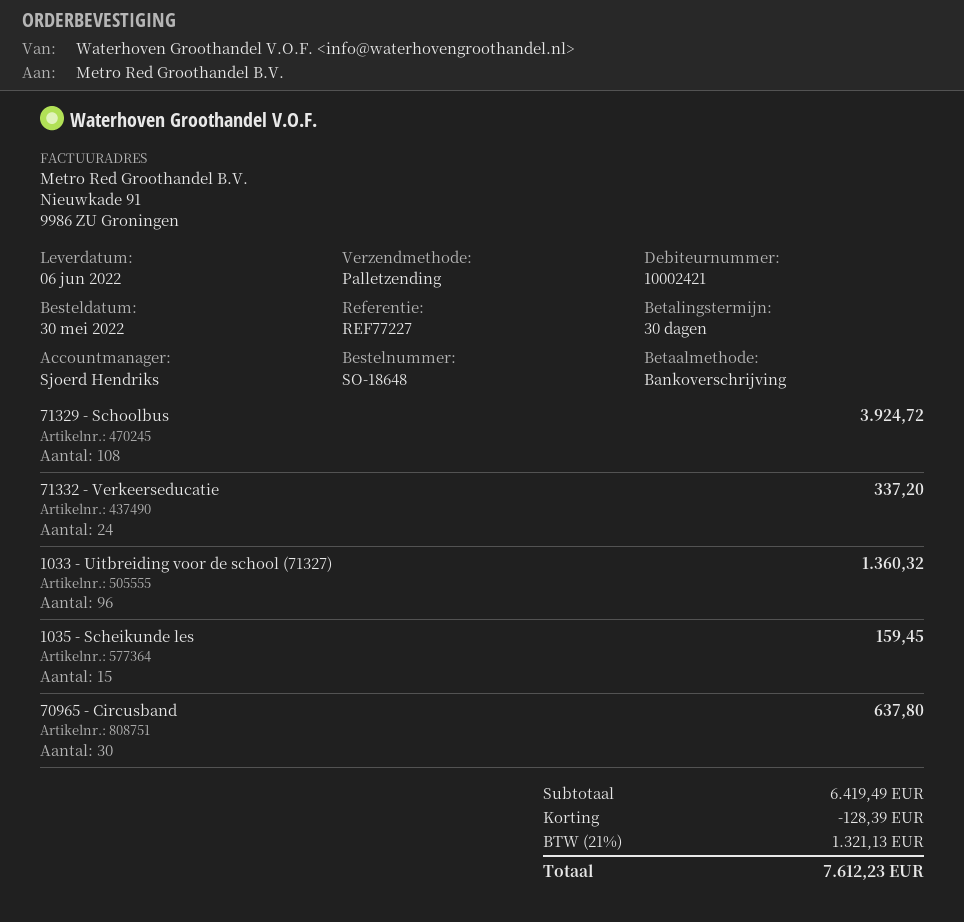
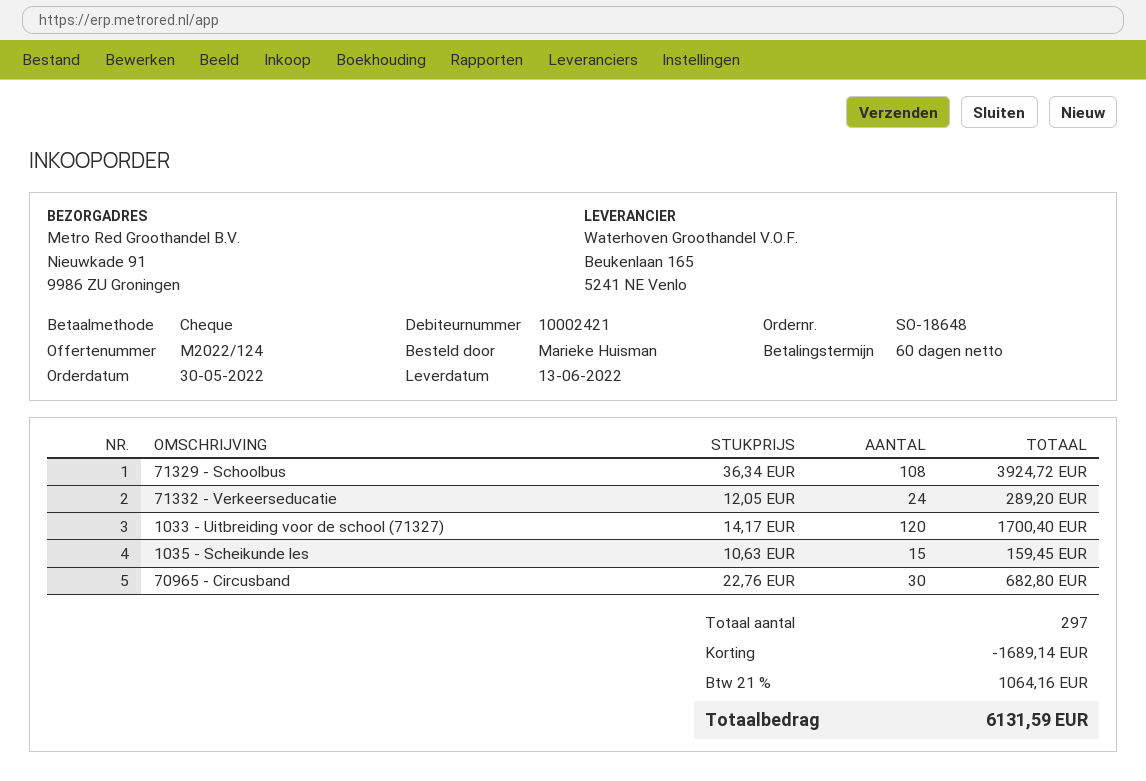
delivery date: 2022-06-06 -> 2022-06-13
payment terms: 30 days -> 60 days
payment method: bank transfer -> cheque
71332 - Verkeerseducatie: 24 for 337.20 -> 24 for 289.20
1033 - Uitbreiding voor de school (71327): 96 for 1360.32 -> 120 for 1700.40
70965 - Circusband: 30 for 637.80 -> 30 for 682.80
discount: 128.39 -> 1689.14
tax: 21% = 1321.13 -> 21% = 1064.16
total: 7612.23 -> 6131.59

